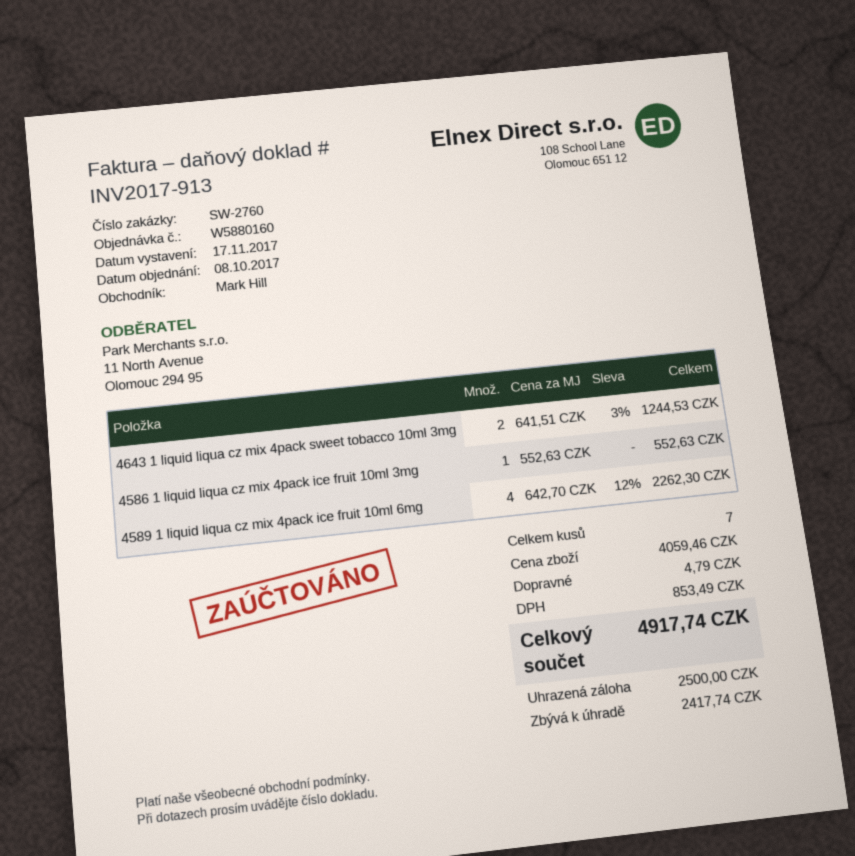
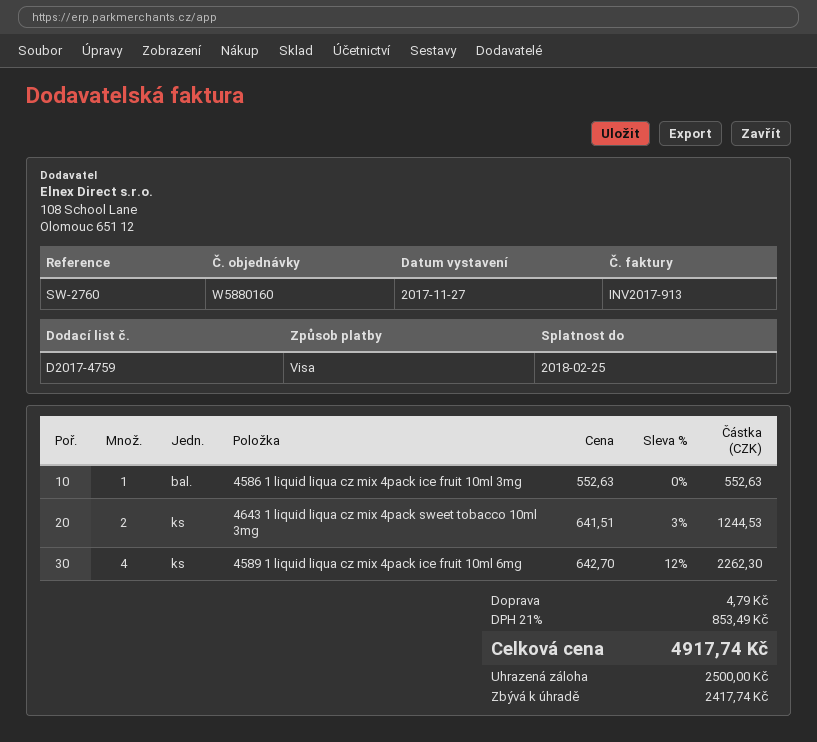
invoice date: 2017-11-17 -> 2017-11-27

